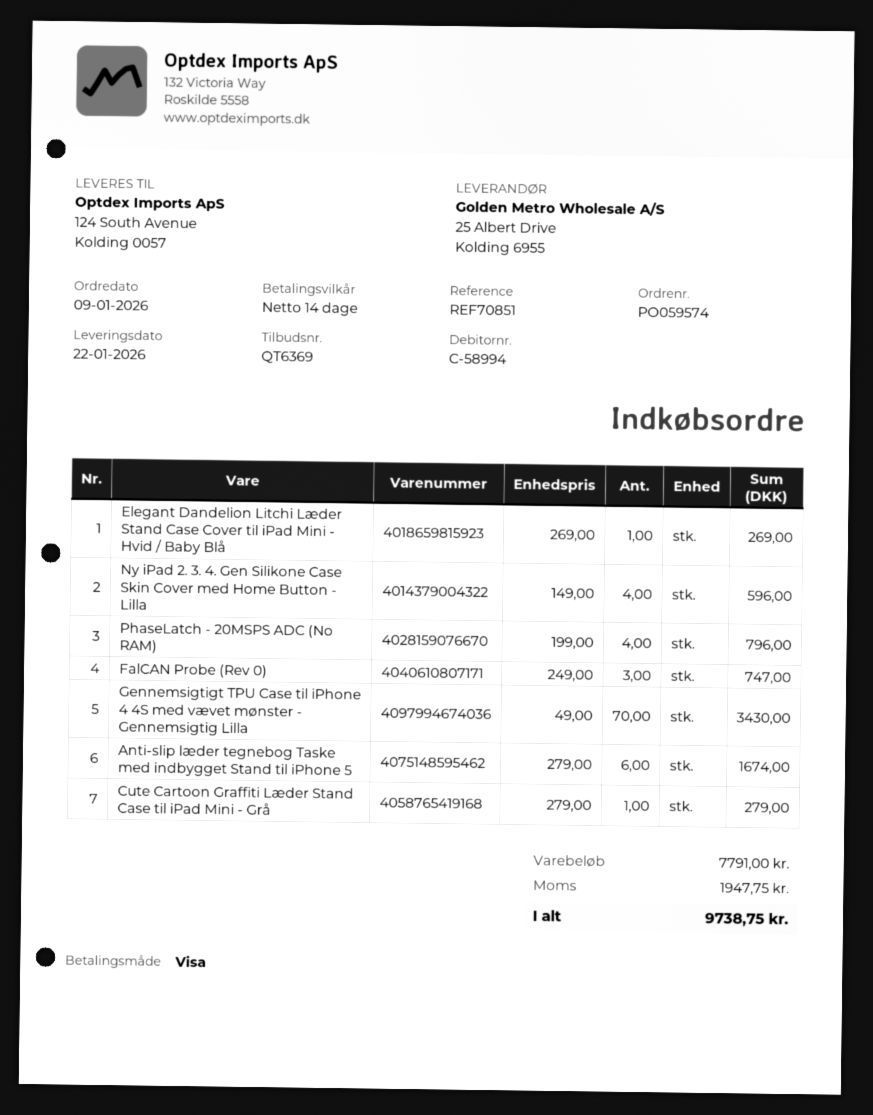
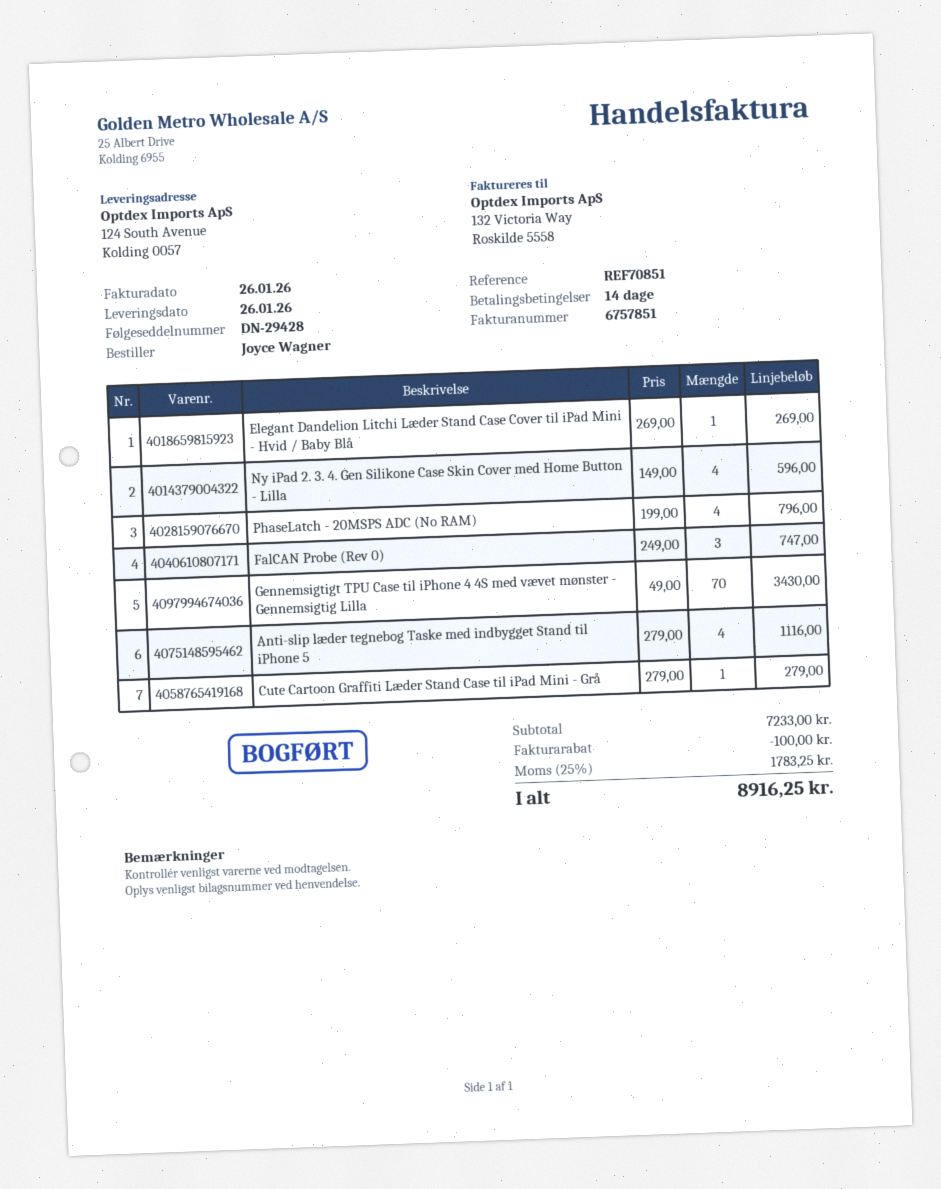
delivery date: 2026-01-22 -> 2026-01-26
Anti-slip læder tegnebog Taske med indbygget Stand til iPhone 5: 6 x 279.00 = 1674.00 -> 4 x 279.00 = 1116.00
subtotal: 7791.00 -> 7233.00
discount: none -> 100.00
tax: 1947.75 -> 1783.25
total: 9738.75 -> 8916.25

